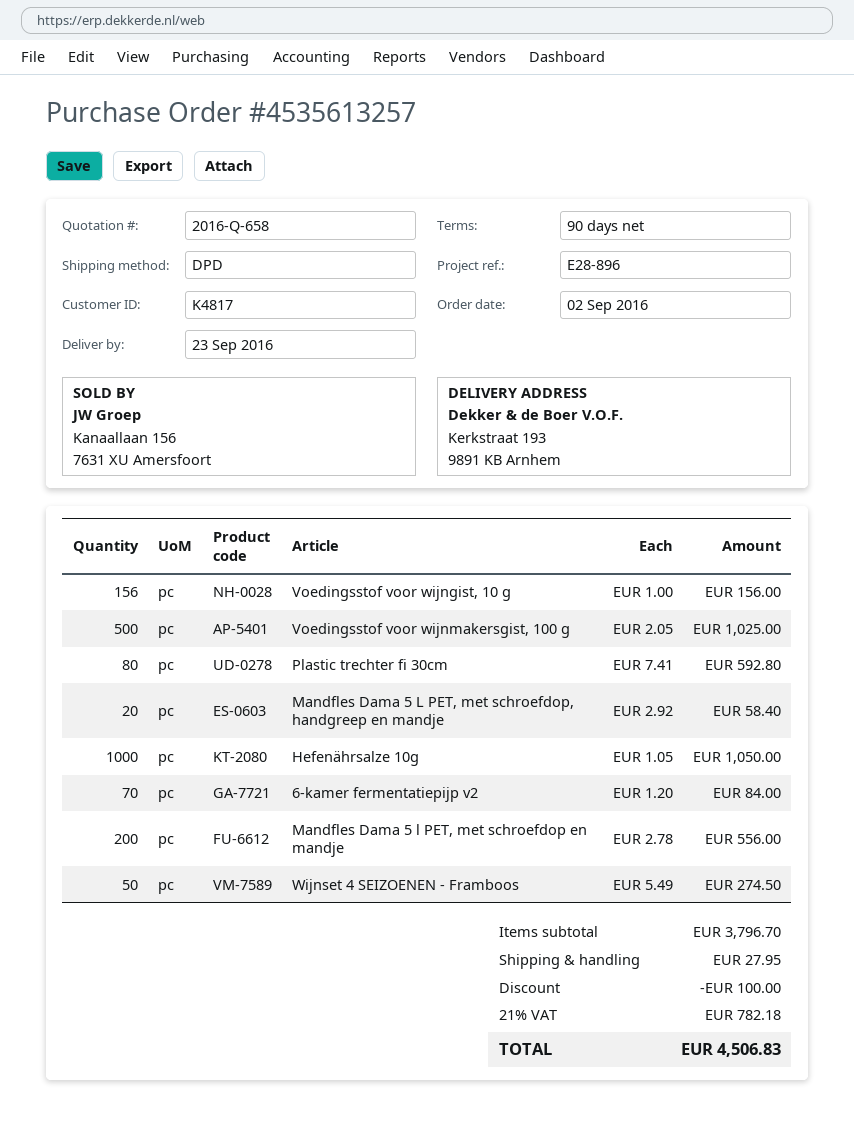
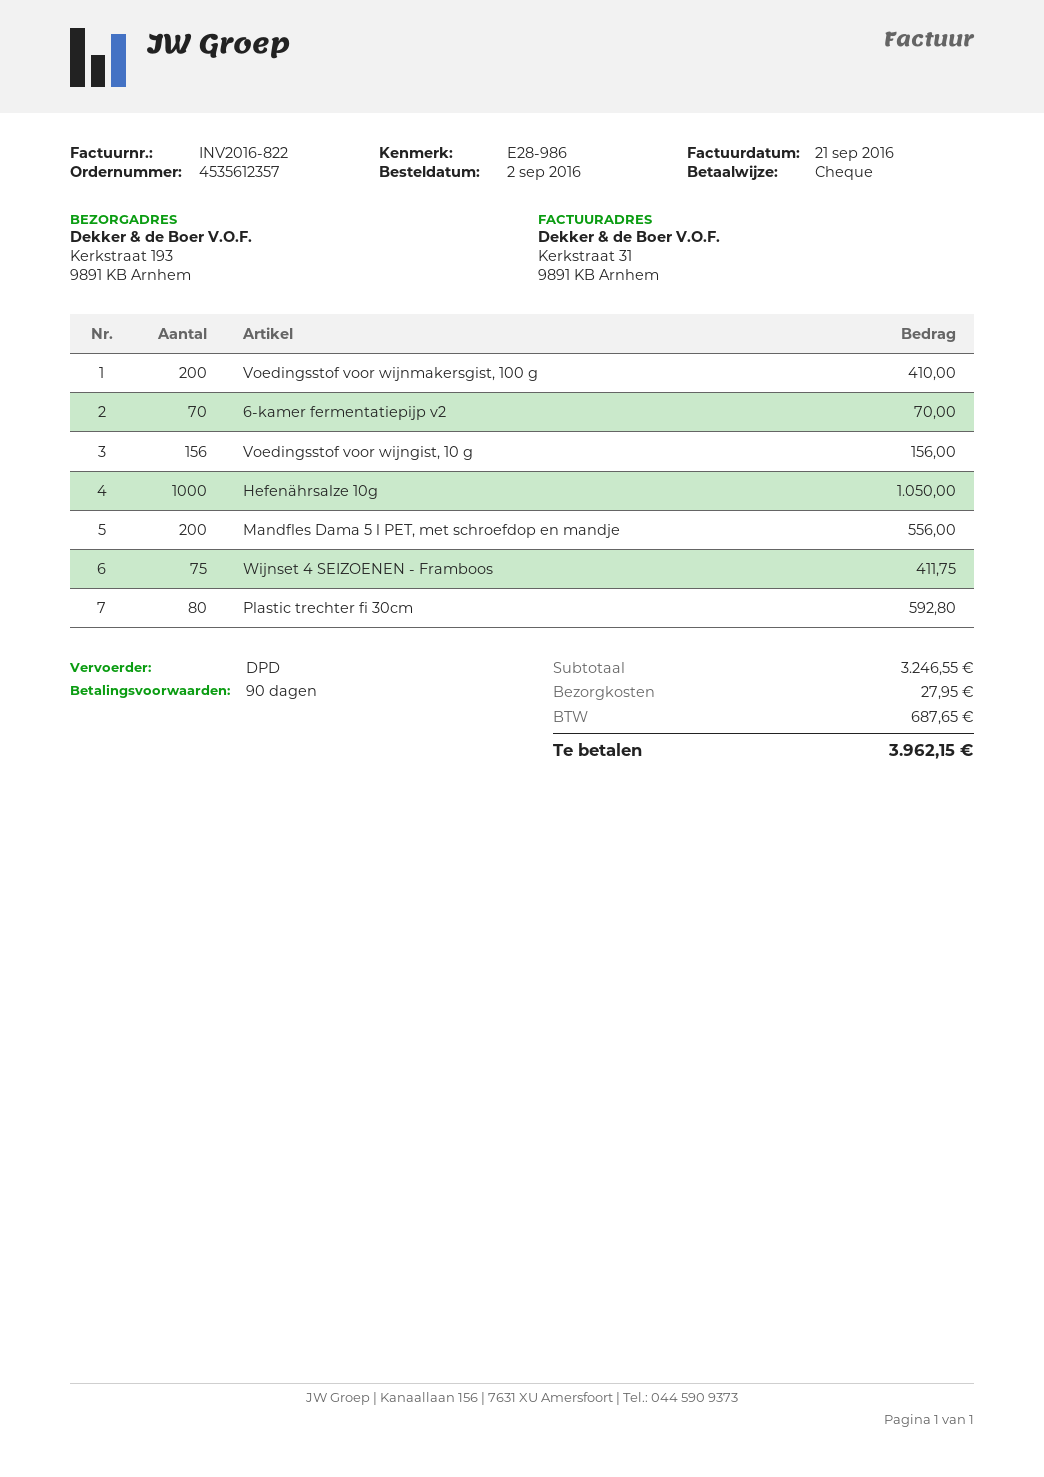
order number: 4535613257 -> 4535612357
reference: E28-896 -> E28-986
Voedingsstof voor wijnmakersgist, 100 g: 500 for 1025.00 -> 200 for 410.00
Mandfles Dama 5 L PET, met schroefdop, handgreep en mandje: 20 for 58.40 -> none
6-kamer fermentatiepijp v2: 70 for 84.00 -> 70 for 70.00
Wijnset 4 SEIZOENEN - Framboos: 50 for 274.50 -> 75 for 411.75
subtotal: 3796.70 -> 3246.55
discount: 100.00 -> none
tax: 782.18 -> 687.65
total: 4506.83 -> 3962.15

